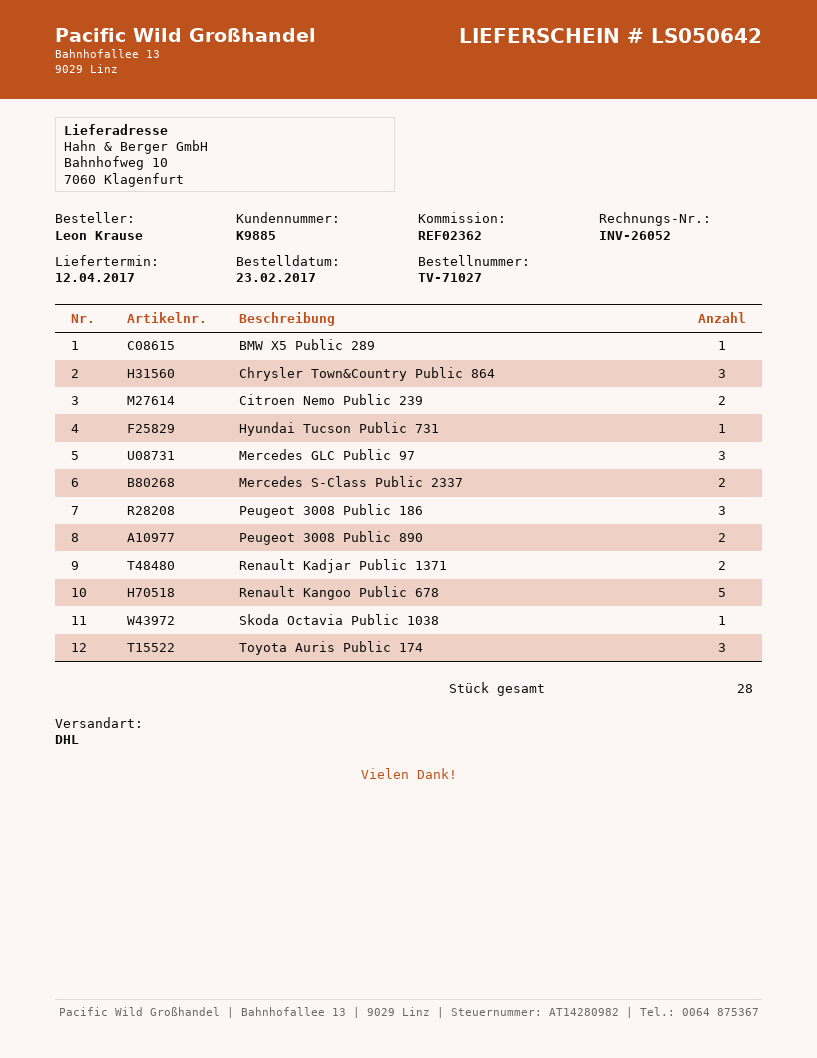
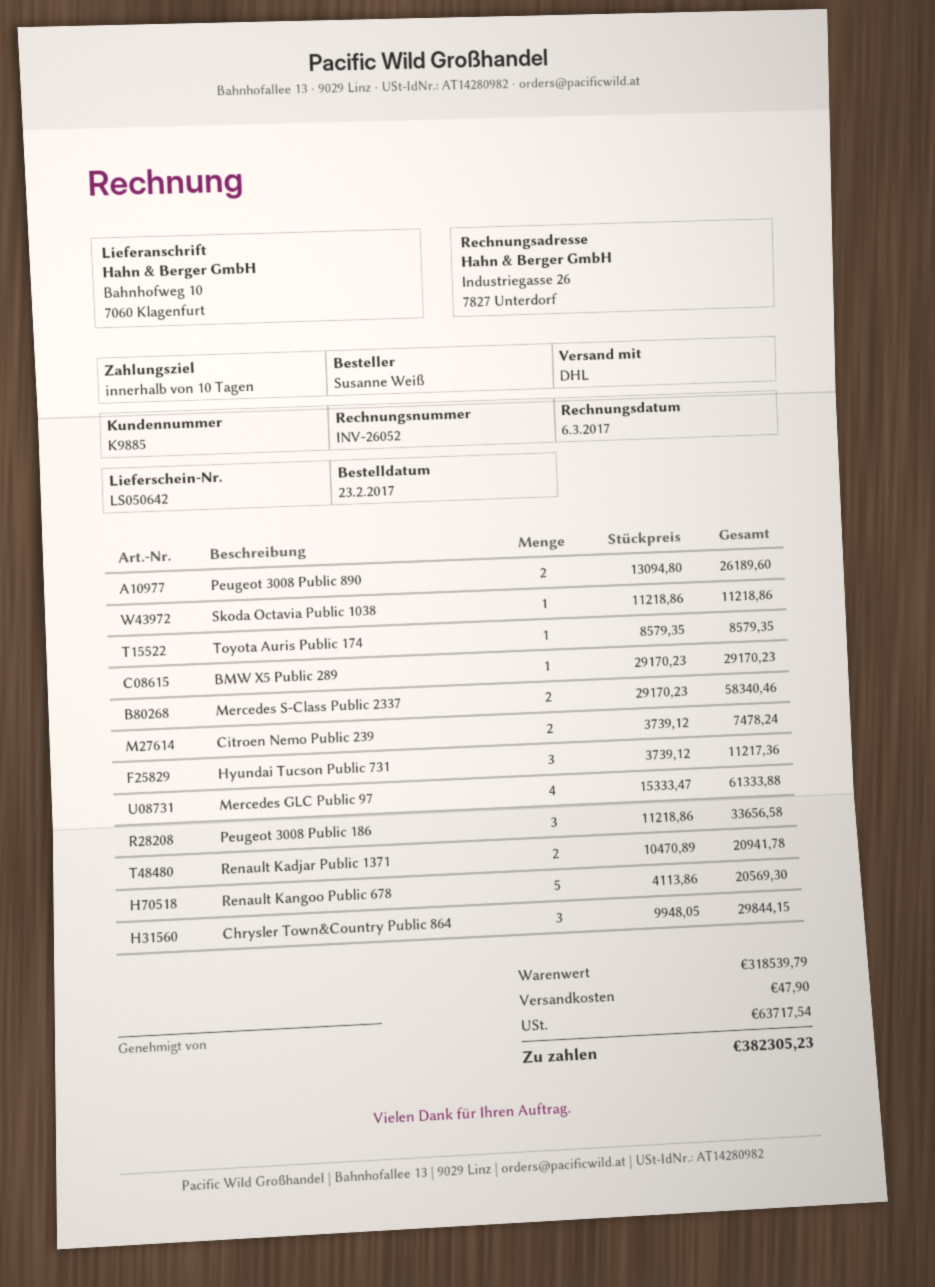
ordered by: Leon Krause -> Susanne Weiß
Hyundai Tucson Public 731: 1 -> 3
Mercedes GLC Public 97: 3 -> 4
Toyota Auris Public 174: 3 -> 1

